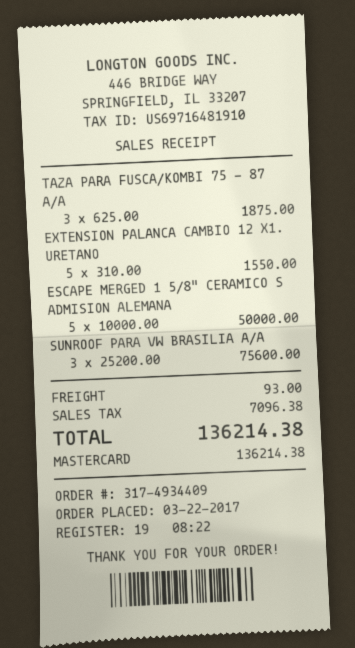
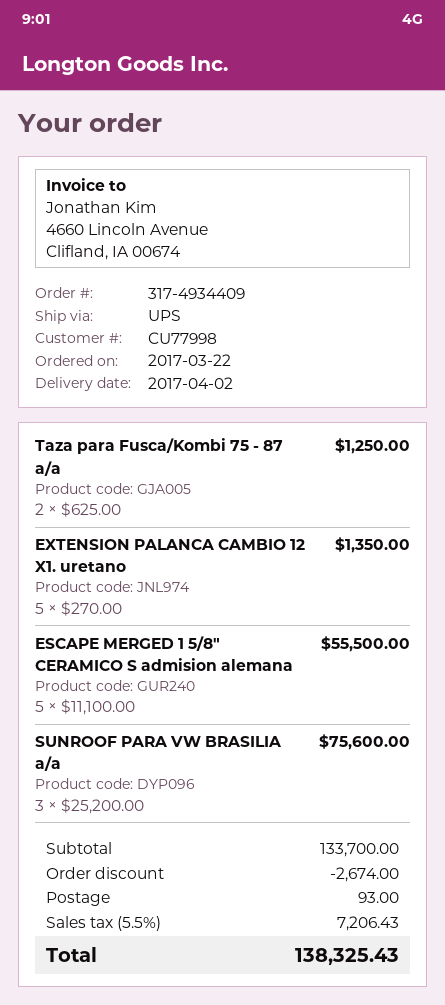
TAZA PARA FUSCA/KOMBI 75 - 87 A/A: 3 x 625.00 = 1875.00 -> 2 x 625.00 = 1250.00
EXTENSION PALANCA CAMBIO 12 X1. URETANO: 5 x 310.00 = 1550.00 -> 5 x 270.00 = 1350.00
ESCAPE MERGED 1 5/8" CERAMICO S ADMISION ALEMANA: 5 x 10000.00 = 50000.00 -> 5 x 11100.00 = 55500.00
discount: none -> 2674.00
tax: 7096.38 -> 7206.43
total: 136214.38 -> 138325.43

